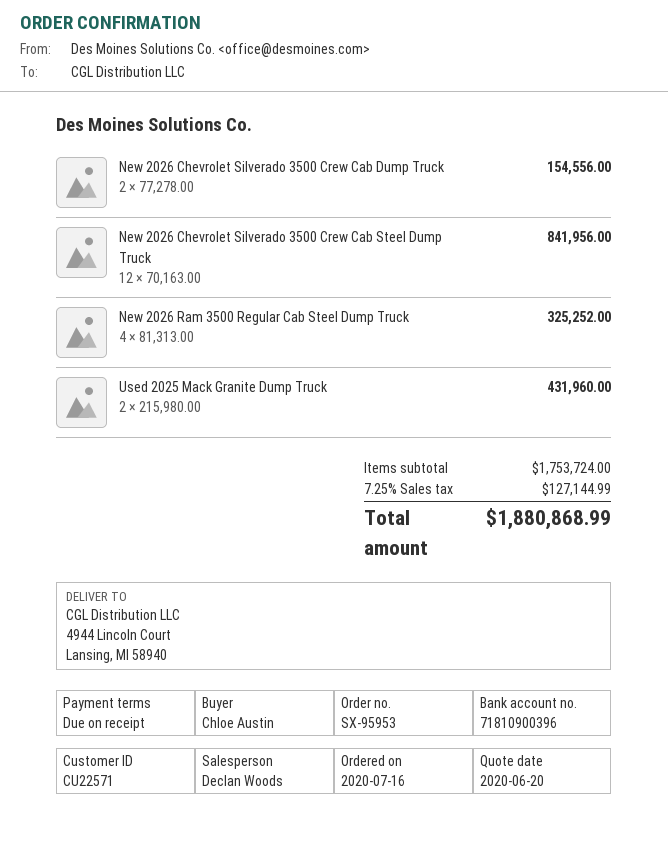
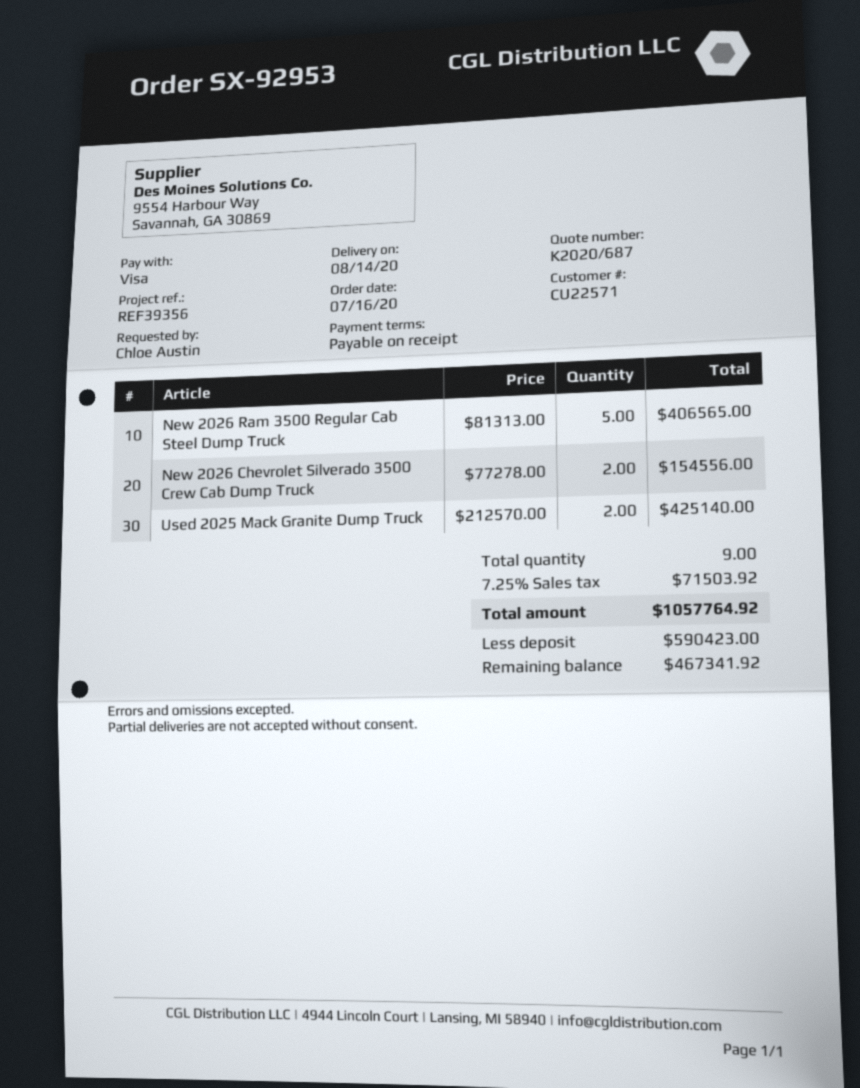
order number: SX-95953 -> SX-92953
New 2026 Chevrolet Silverado 3500 Crew Cab Steel Dump Truck: 12 x 70163.00 = 841956.00 -> none
New 2026 Ram 3500 Regular Cab Steel Dump Truck: 4 x 81313.00 = 325252.00 -> 5 x 81313.00 = 406565.00
Used 2025 Mack Granite Dump Truck: 2 x 215980.00 = 431960.00 -> 2 x 212570.00 = 425140.00
tax: 7.25% = 127144.99 -> 7.25% = 71503.92
total: 1880868.99 -> 1057764.92

